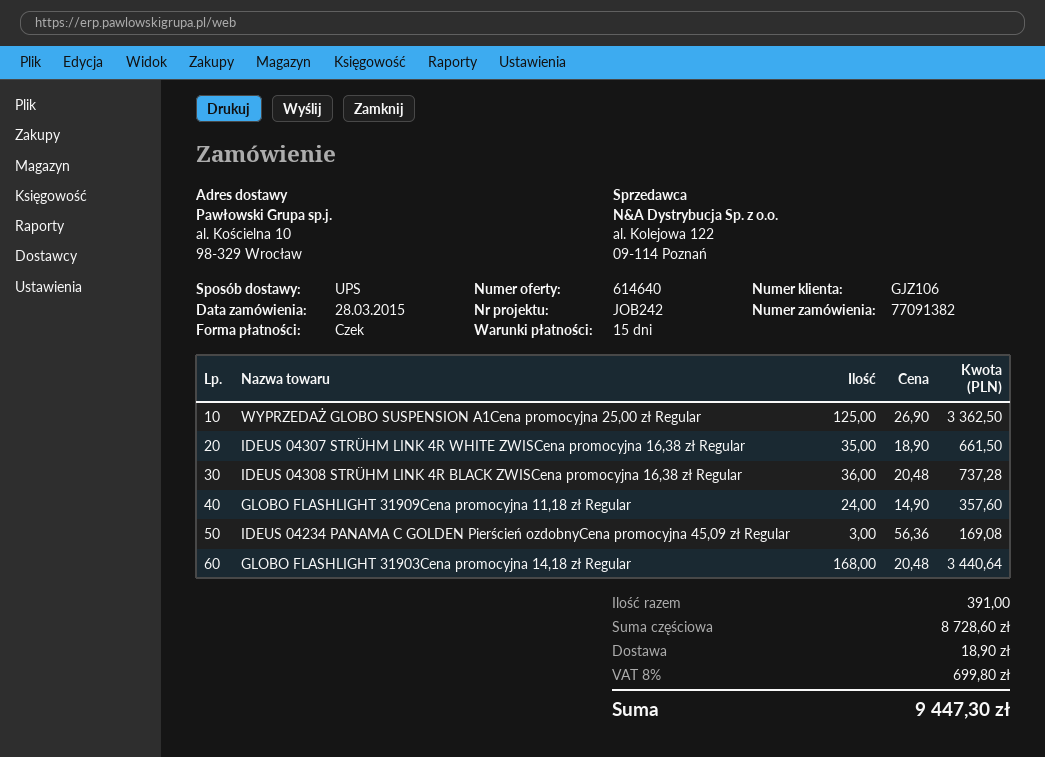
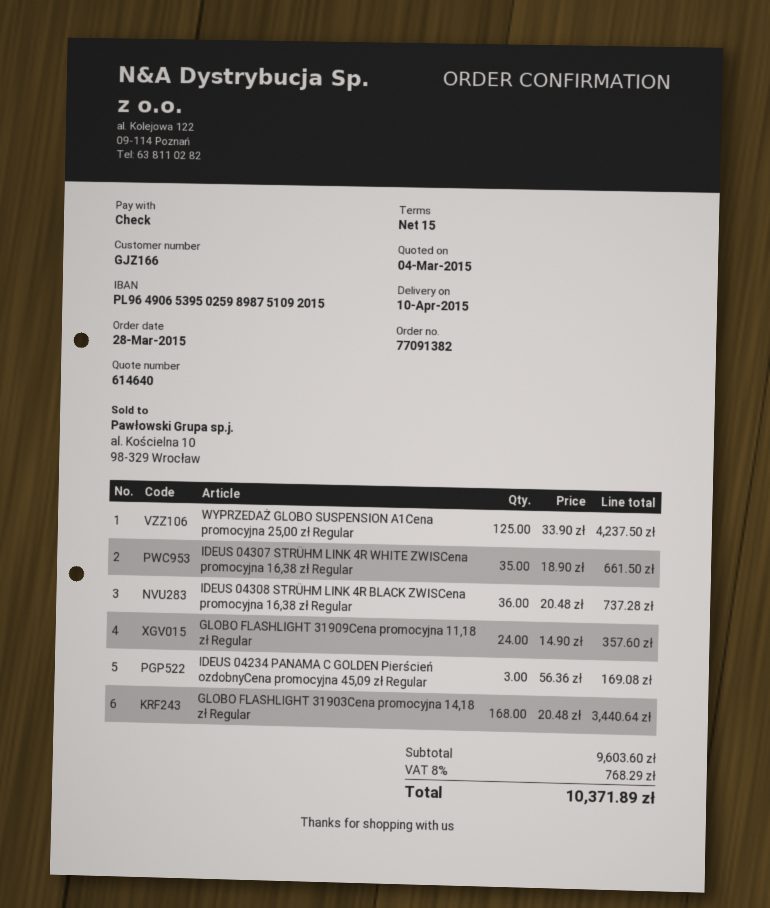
customer number: GJZ106 -> GJZ166
WYPRZEDAŻ GLOBO SUSPENSION A1Cena promocyjna 25,00 zł Regular: 125 x 26.90 = 3362.50 -> 125 x 33.90 = 4237.50
subtotal: 8728.60 -> 9603.60
shipping: 18.90 -> none
tax: 8% = 699.80 -> 8% = 768.29
total: 9447.30 -> 10371.89

